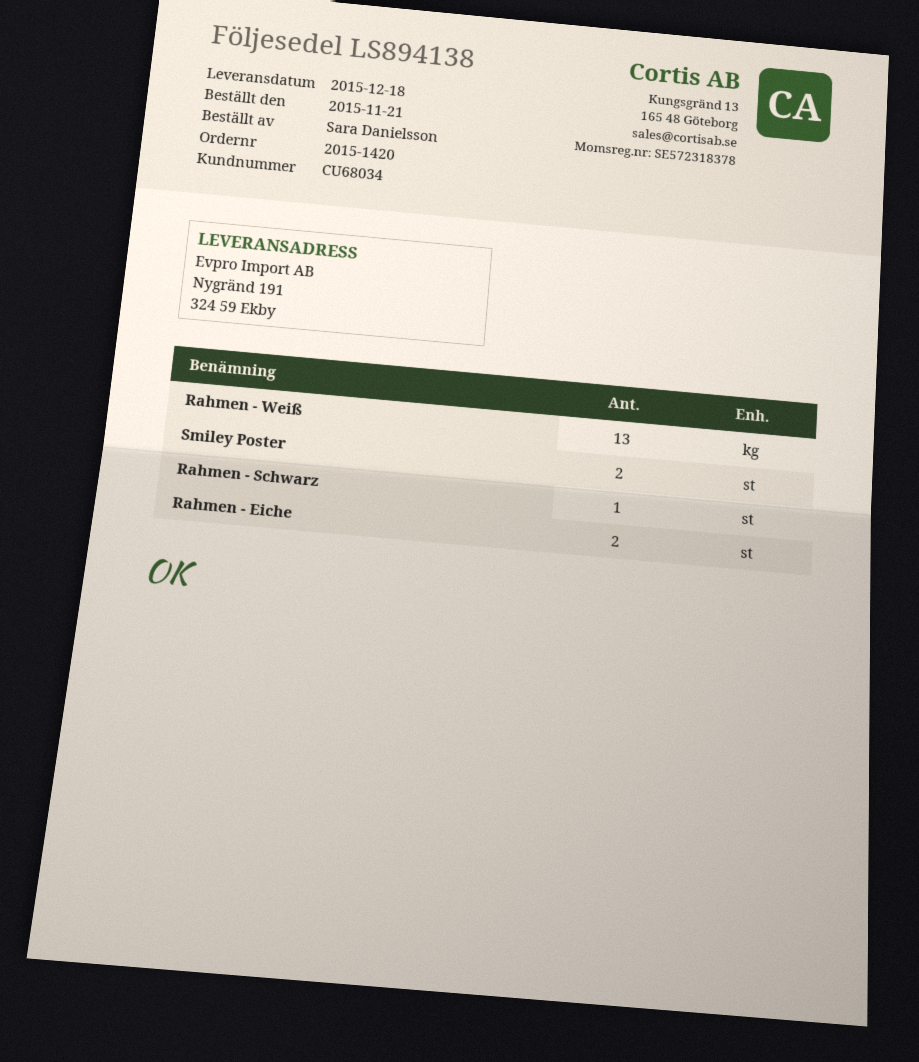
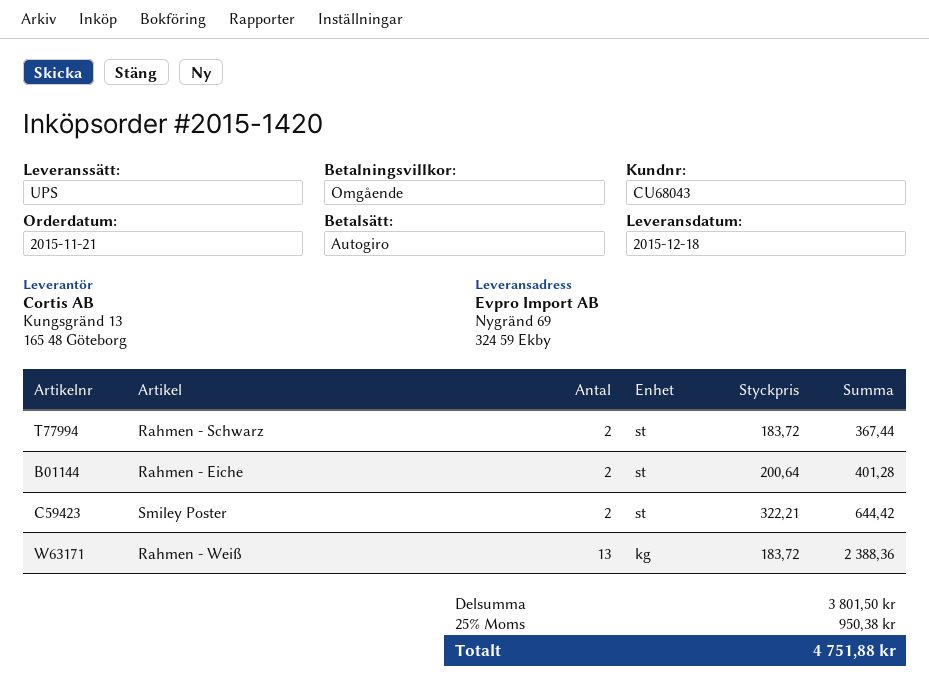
customer number: CU68034 -> CU68043
ship to: Nygränd 191, 324 59 Ekby -> Nygränd 69, 324 59 Ekby
Rahmen - Schwarz: 1 -> 2

